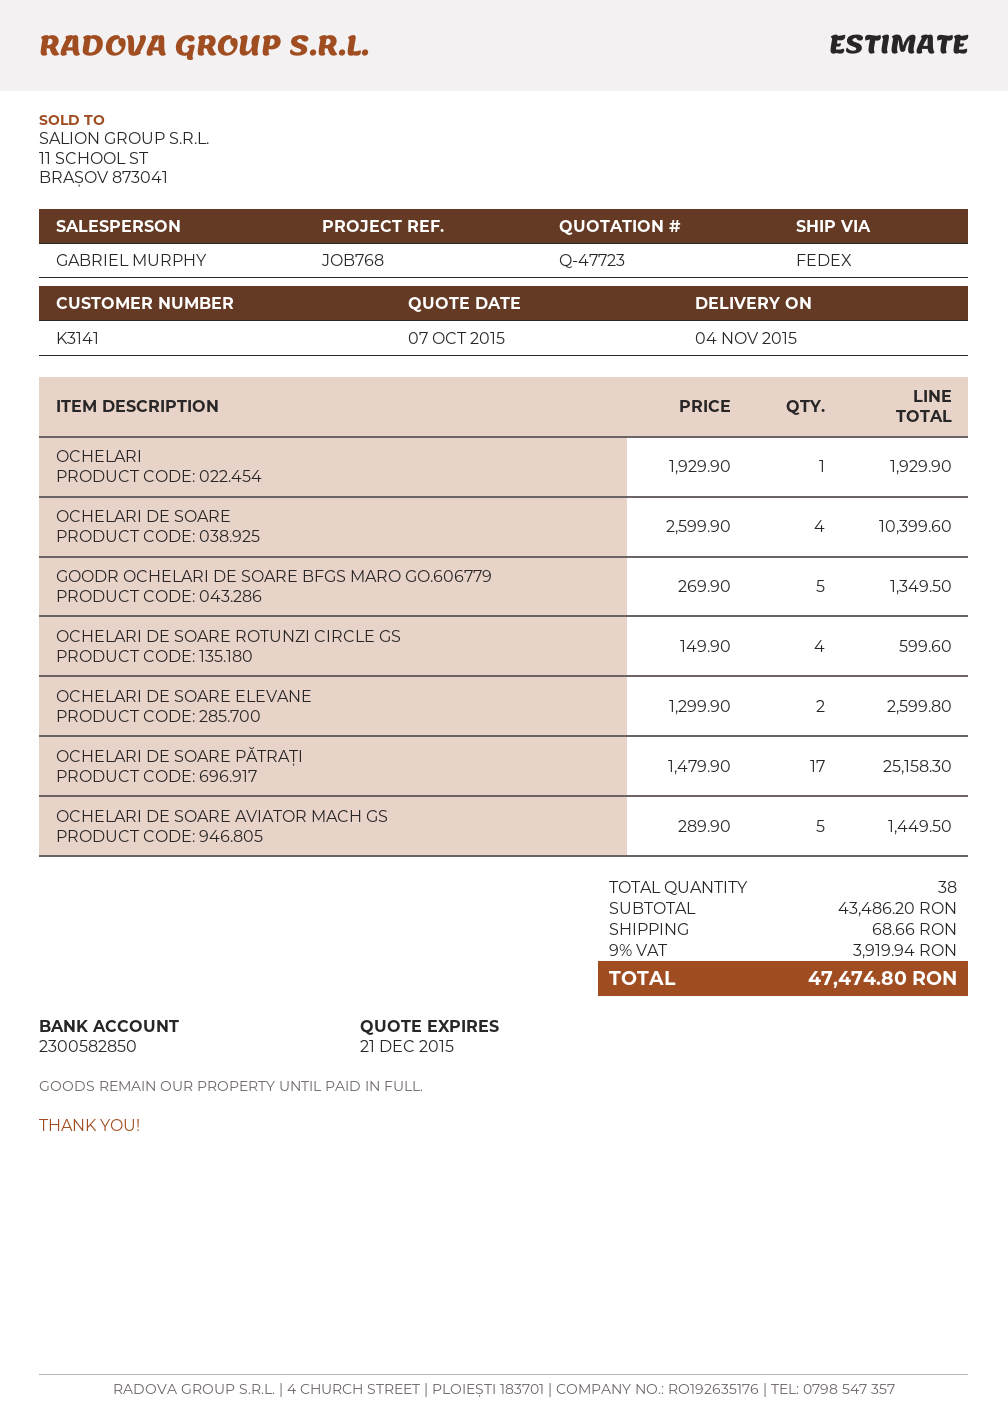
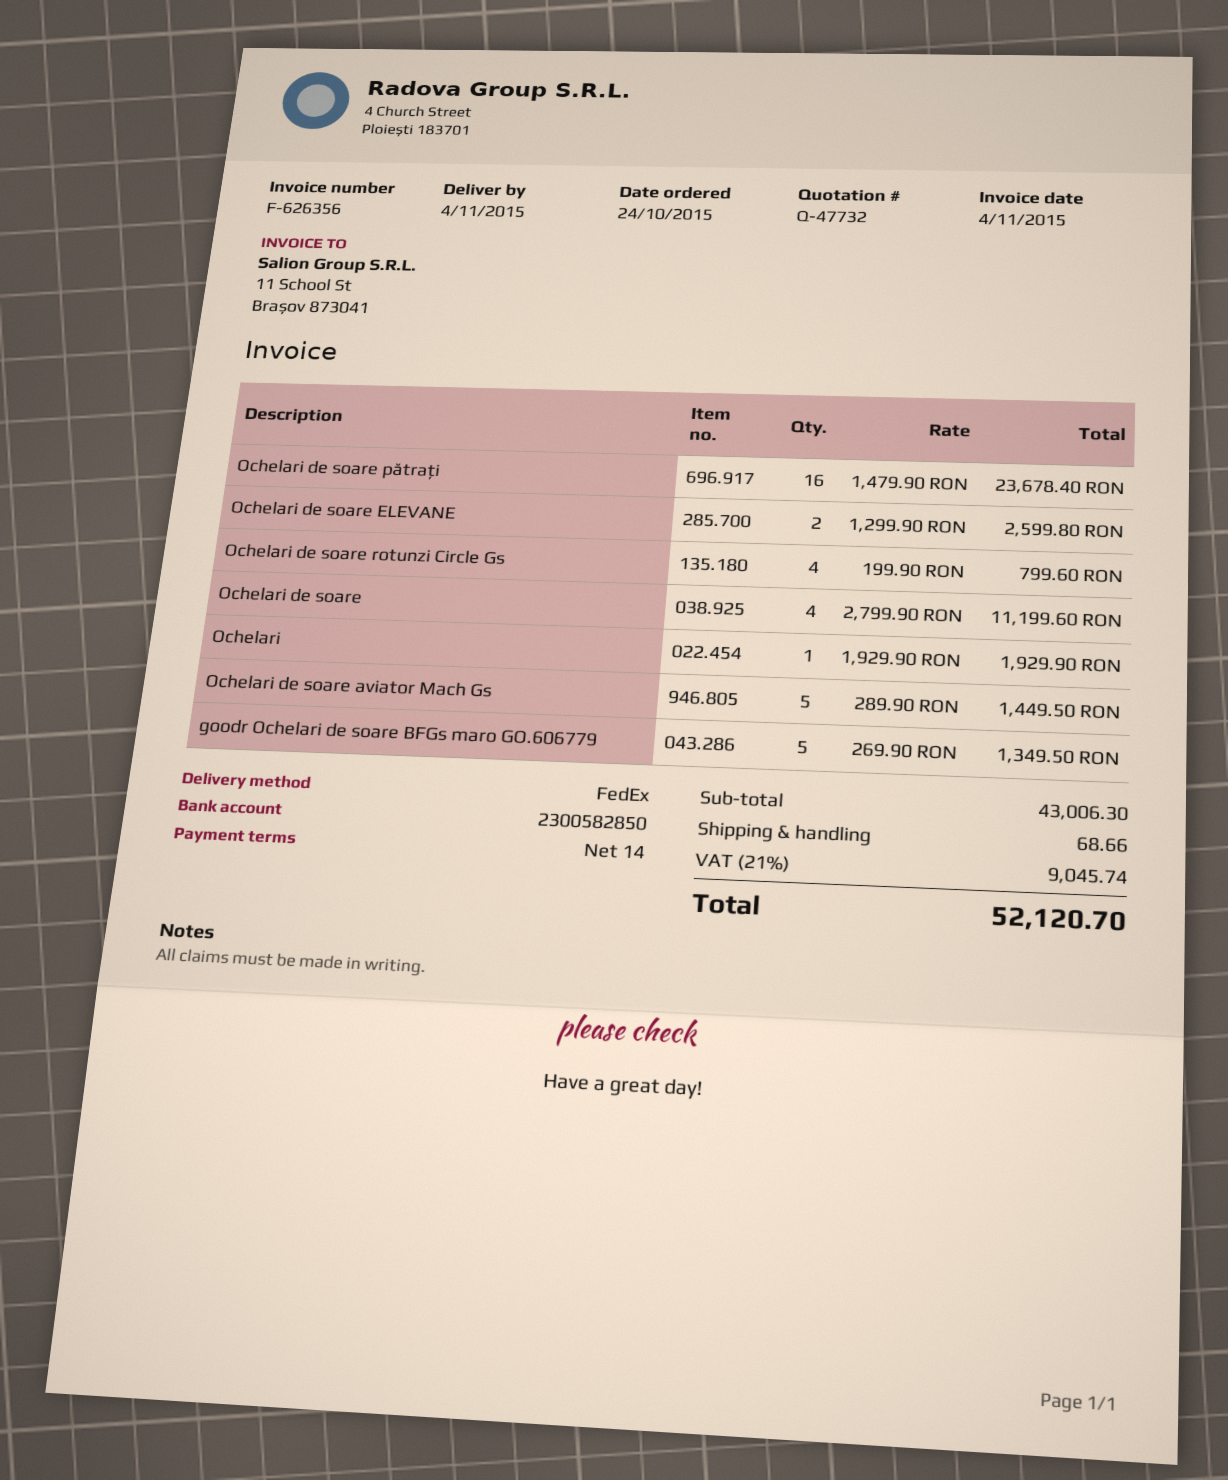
quote number: Q-47723 -> Q-47732
OCHELARI DE SOARE: 4 x 2599.90 = 10399.60 -> 4 x 2799.90 = 11199.60
OCHELARI DE SOARE ROTUNZI CIRCLE GS: 4 x 149.90 = 599.60 -> 4 x 199.90 = 799.60
OCHELARI DE SOARE PĂTRAȚI: 17 x 1479.90 = 25158.30 -> 16 x 1479.90 = 23678.40
subtotal: 43486.20 -> 43006.30
tax: 9% = 3919.94 -> 21% = 9045.74
total: 47474.80 -> 52120.70

